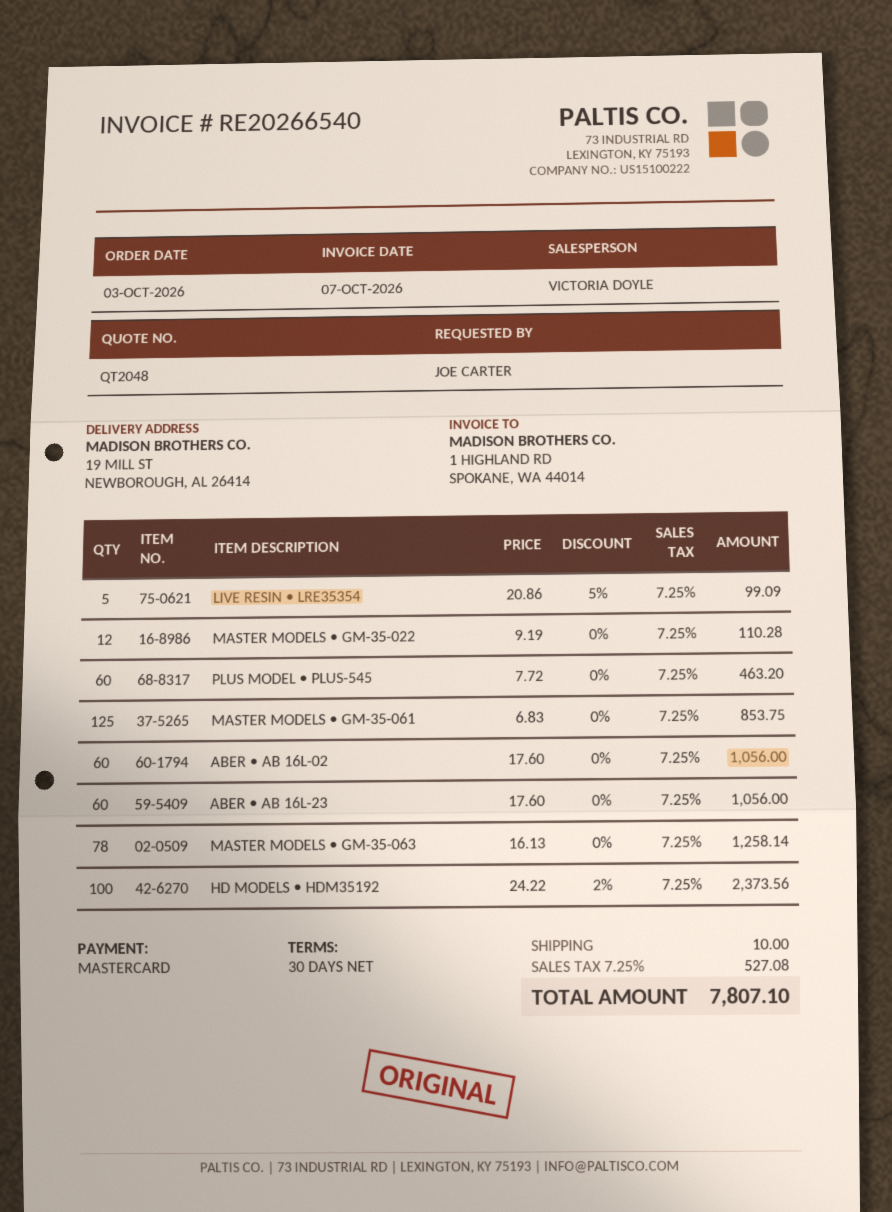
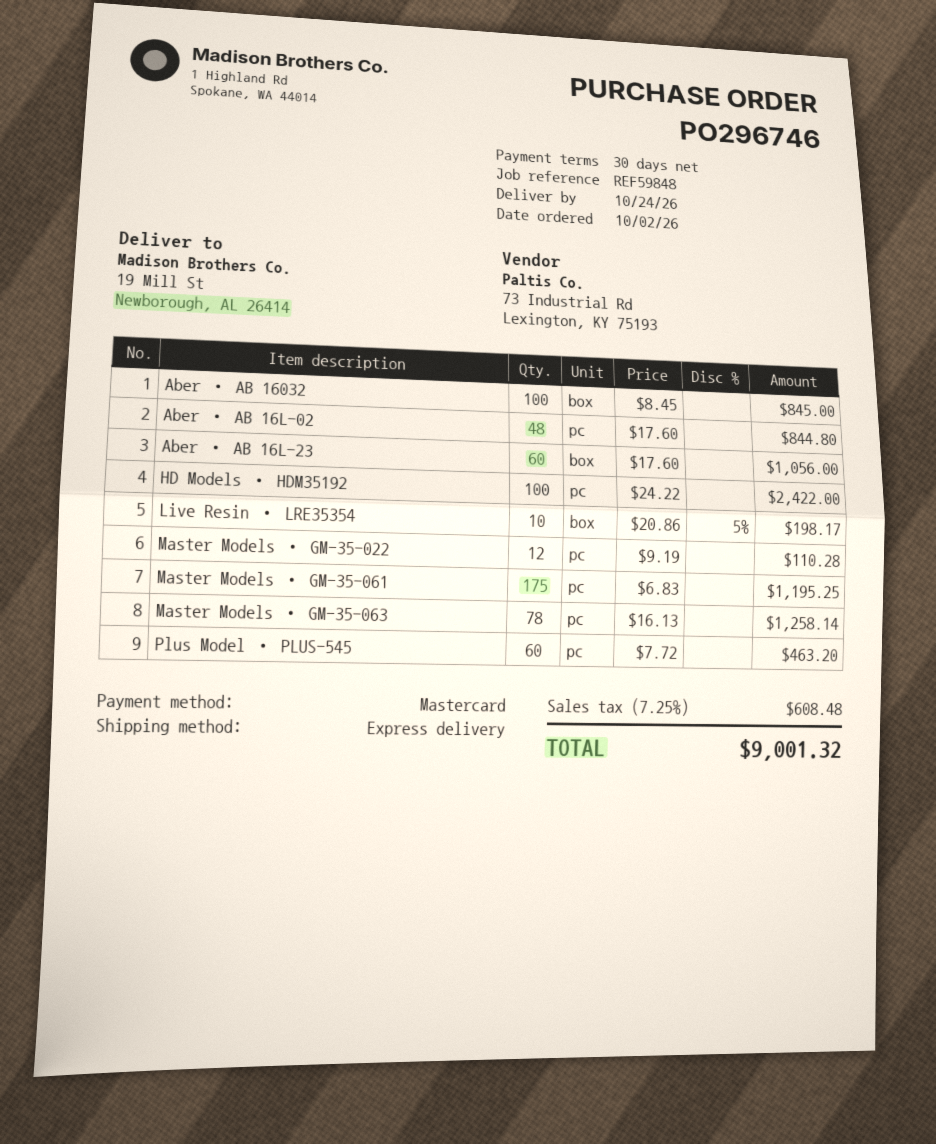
order date: 2026-10-03 -> 2026-10-02
LIVE RESIN • LRE35354: 5 x 20.86 - 5% = 99.09 -> 10 x 20.86 - 5% = 198.17
MASTER MODELS • GM-35-061: 125 x 6.83 = 853.75 -> 175 x 6.83 = 1195.25
ABER • AB 16L-02: 60 x 17.60 = 1056.00 -> 48 x 17.60 = 844.80
HD MODELS • HDM35192: 100 x 24.22 - 2% = 2373.56 -> 100 x 24.22 = 2422.00
Aber • AB 16032: none -> 100 x 8.45 = 845.00
shipping: 10.00 -> none
tax: 7.25% = 527.08 -> 7.25% = 608.48
total: 7807.10 -> 9001.32

